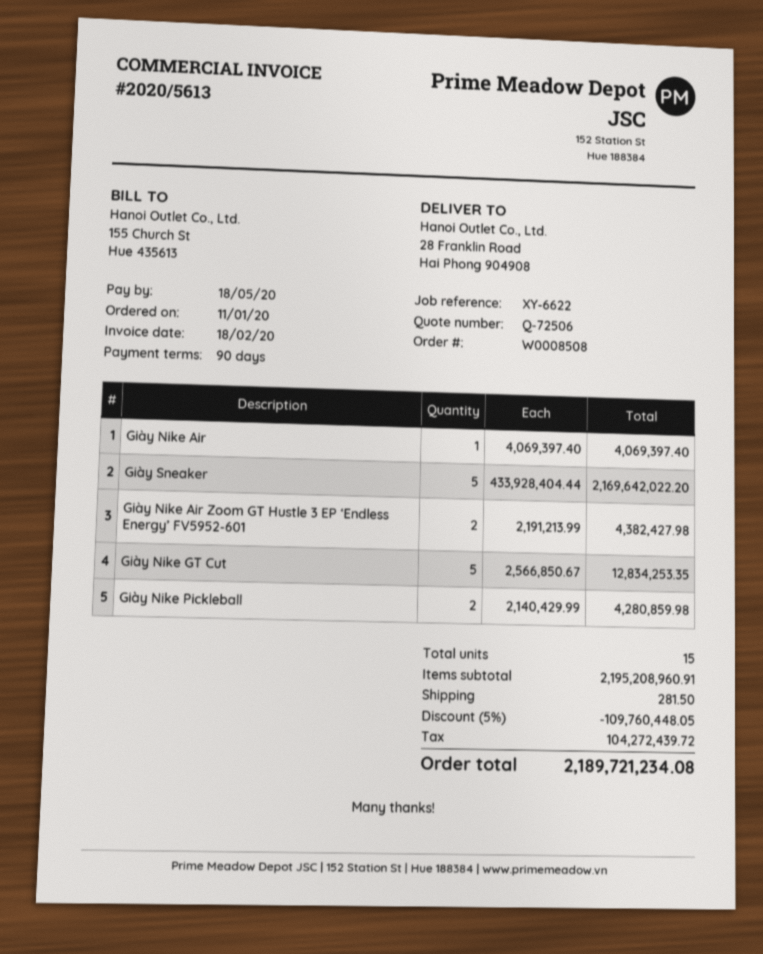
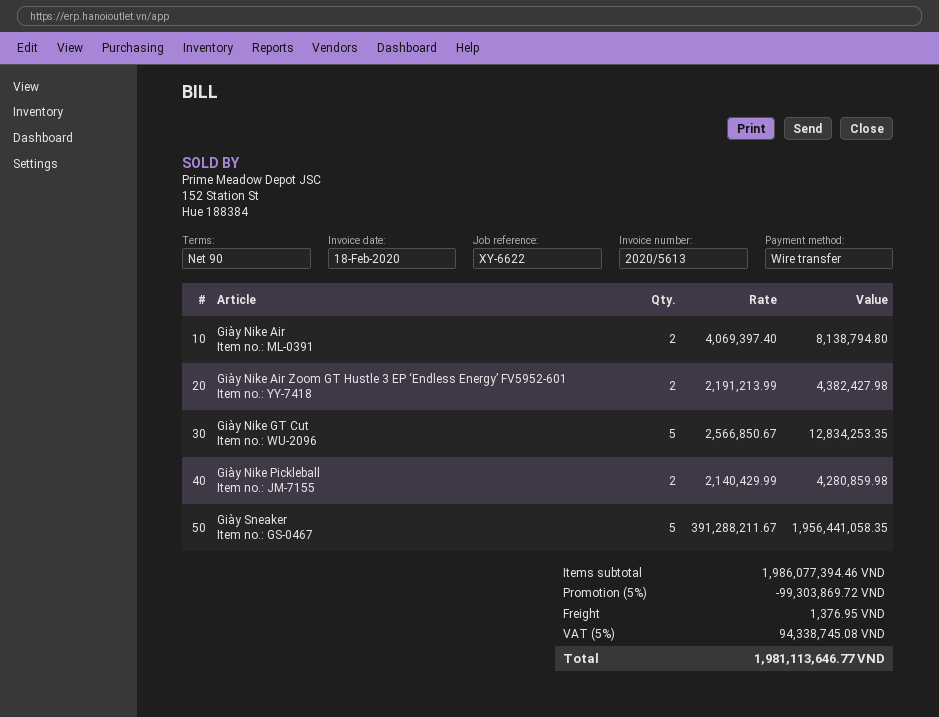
Giày Nike Air: 1 x 4069397.40 = 4069397.40 -> 2 x 4069397.40 = 8138794.80
Giày Sneaker: 5 x 433928404.44 = 2169642022.20 -> 5 x 391288211.67 = 1956441058.35
subtotal: 2195208960.91 -> 1986077394.46
discount: 5% = 109760448.05 -> 5% = 99303869.72
shipping: 281.50 -> 1376.95
tax: 104272439.72 -> 94338745.08
total: 2189721234.08 -> 1981113646.77

